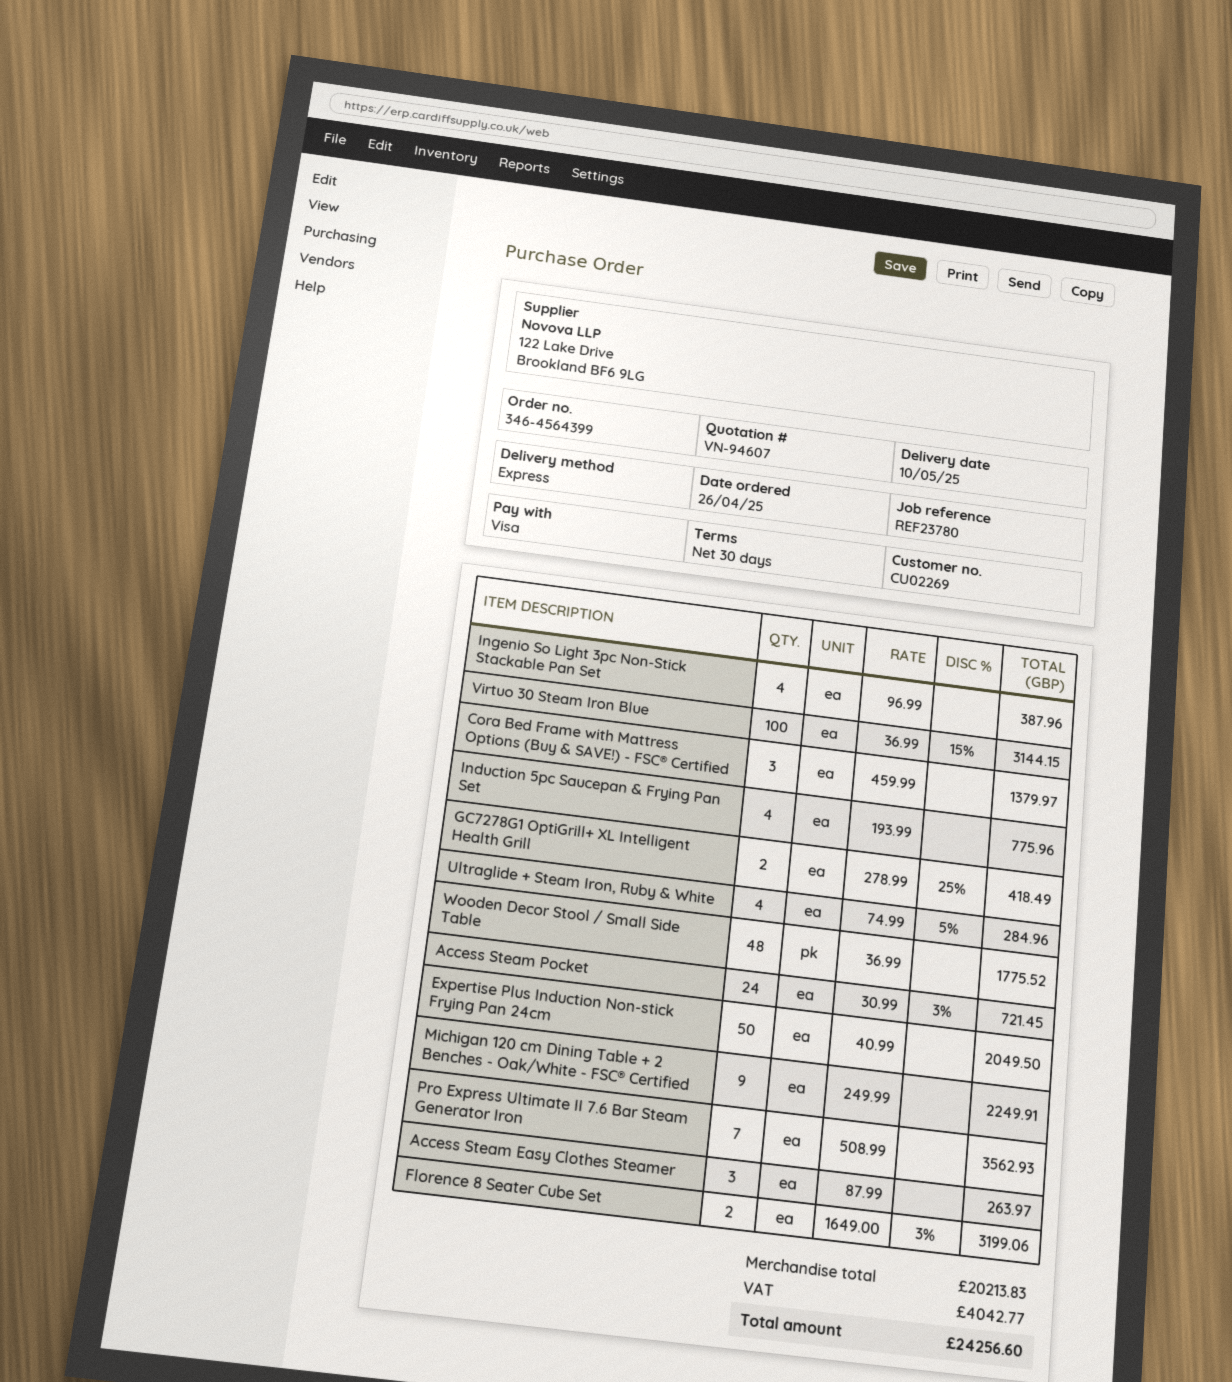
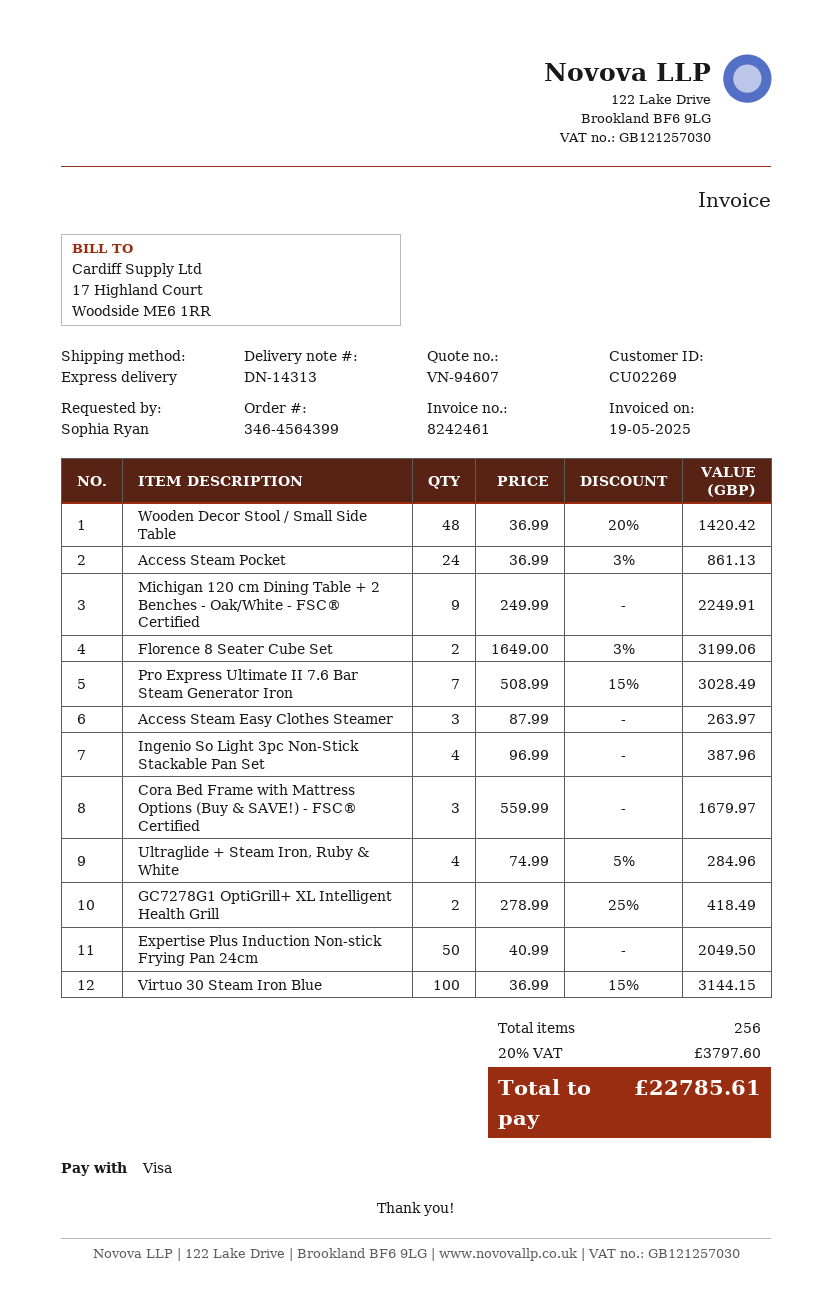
Cora Bed Frame with Mattress Options (Buy & SAVE!) - FSC® Certified: 3 x 459.99 = 1379.97 -> 3 x 559.99 = 1679.97
Induction 5pc Saucepan & Frying Pan Set: 4 x 193.99 = 775.96 -> none
Wooden Decor Stool / Small Side Table: 48 x 36.99 = 1775.52 -> 48 x 36.99 - 20% = 1420.42
Access Steam Pocket: 24 x 30.99 - 3% = 721.45 -> 24 x 36.99 - 3% = 861.13
Pro Express Ultimate II 7.6 Bar Steam Generator Iron: 7 x 508.99 = 3562.93 -> 7 x 508.99 - 15% = 3028.49
tax: 4042.77 -> 3797.60
total: 24256.60 -> 22785.61

